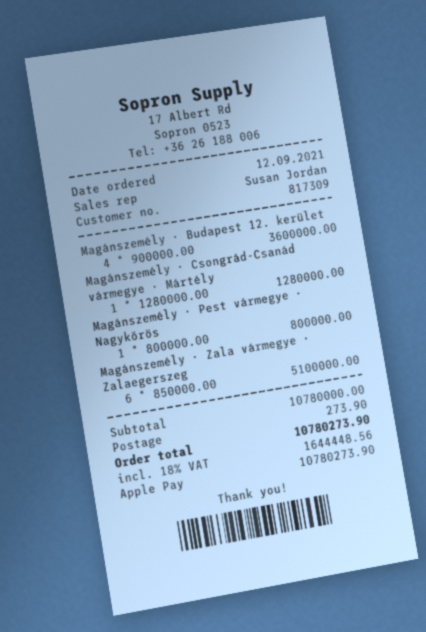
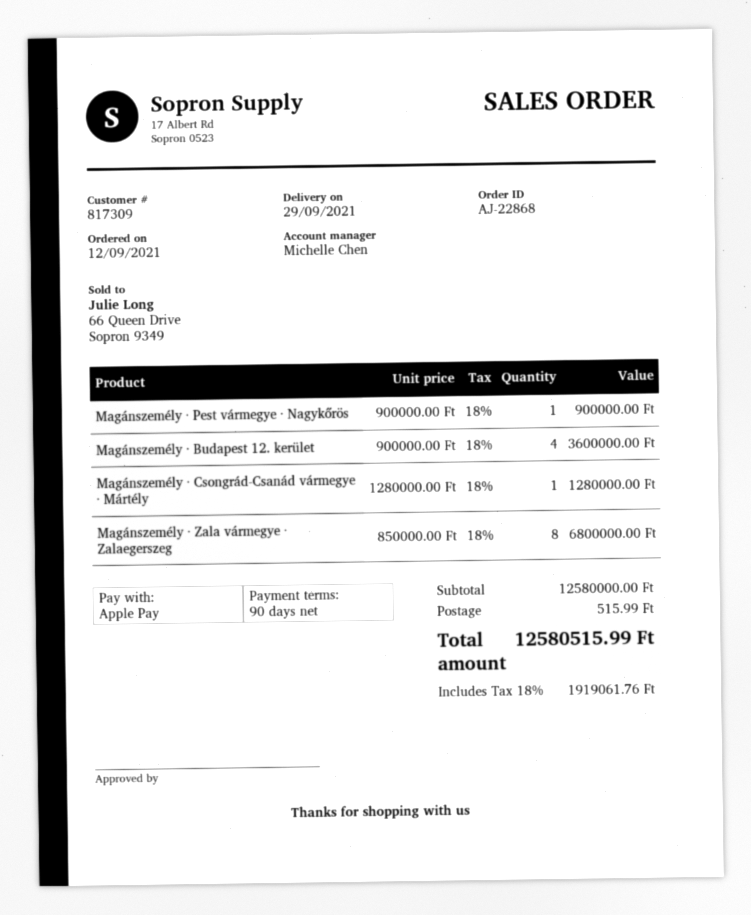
sales rep: Susan Jordan -> Michelle Chen
Magánszemély · Pest vármegye · Nagykőrös: 1 x 800000.00 = 800000.00 -> 1 x 900000.00 = 900000.00
Magánszemély · Zala vármegye · Zalaegerszeg: 6 x 850000.00 = 5100000.00 -> 8 x 850000.00 = 6800000.00
subtotal: 10780000.00 -> 12580000.00
shipping: 273.90 -> 515.99
tax: 18% = 1644448.56 -> 18% = 1919061.76
total: 10780273.90 -> 12580515.99

